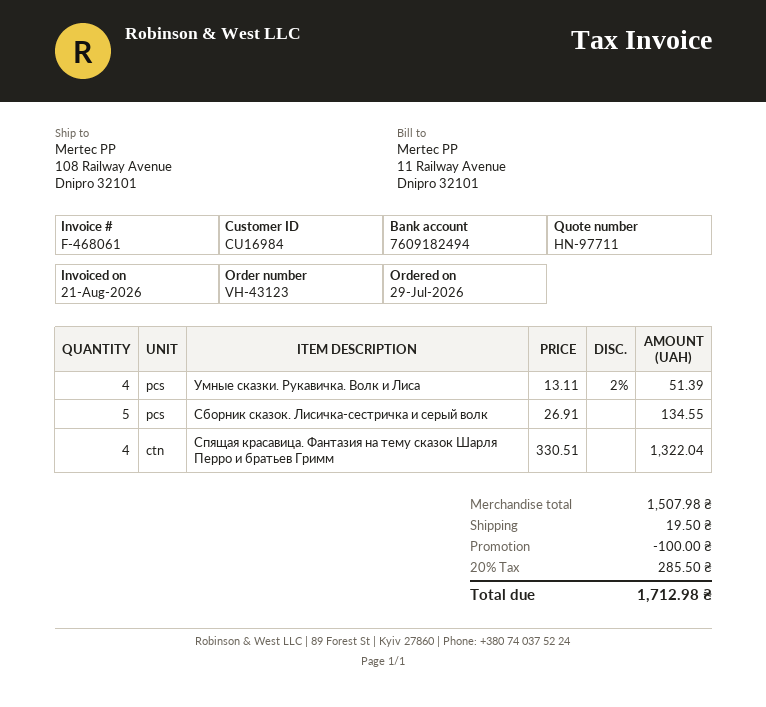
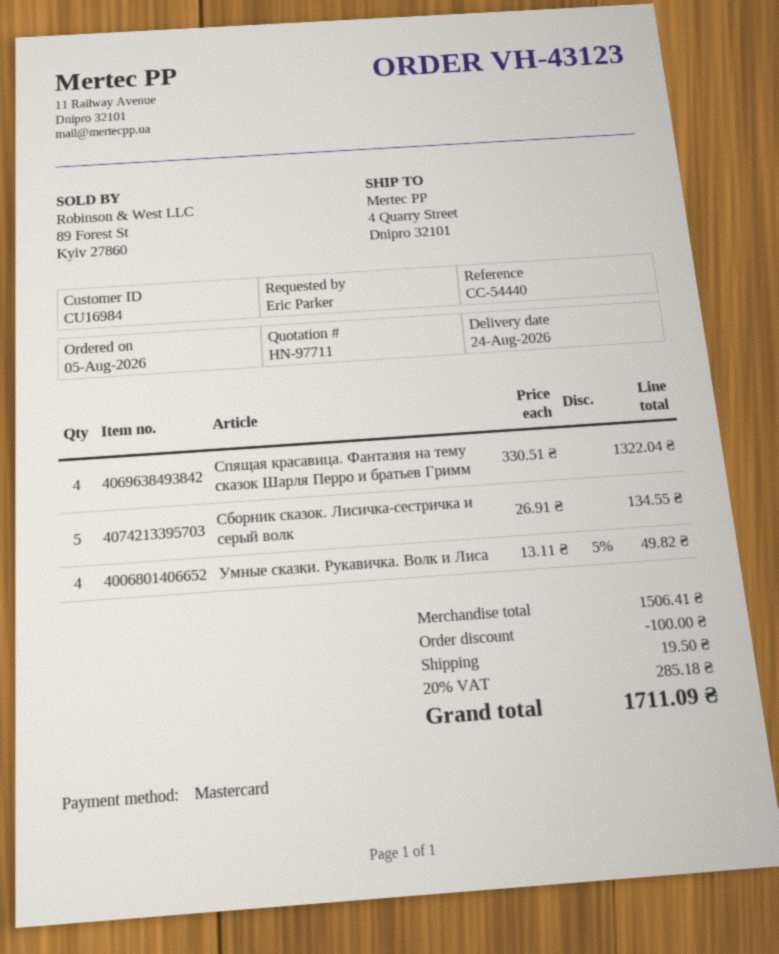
order date: 2026-07-29 -> 2026-08-05
ship to: 108 Railway Avenue, Dnipro 32101 -> 4 Quarry Street, Dnipro 32101
Умные сказки. Рукавичка. Волк и Лиса: 4 x 13.11 - 2% = 51.39 -> 4 x 13.11 - 5% = 49.82
subtotal: 1507.98 -> 1506.41
tax: 20% = 285.50 -> 20% = 285.18
total: 1712.98 -> 1711.09

